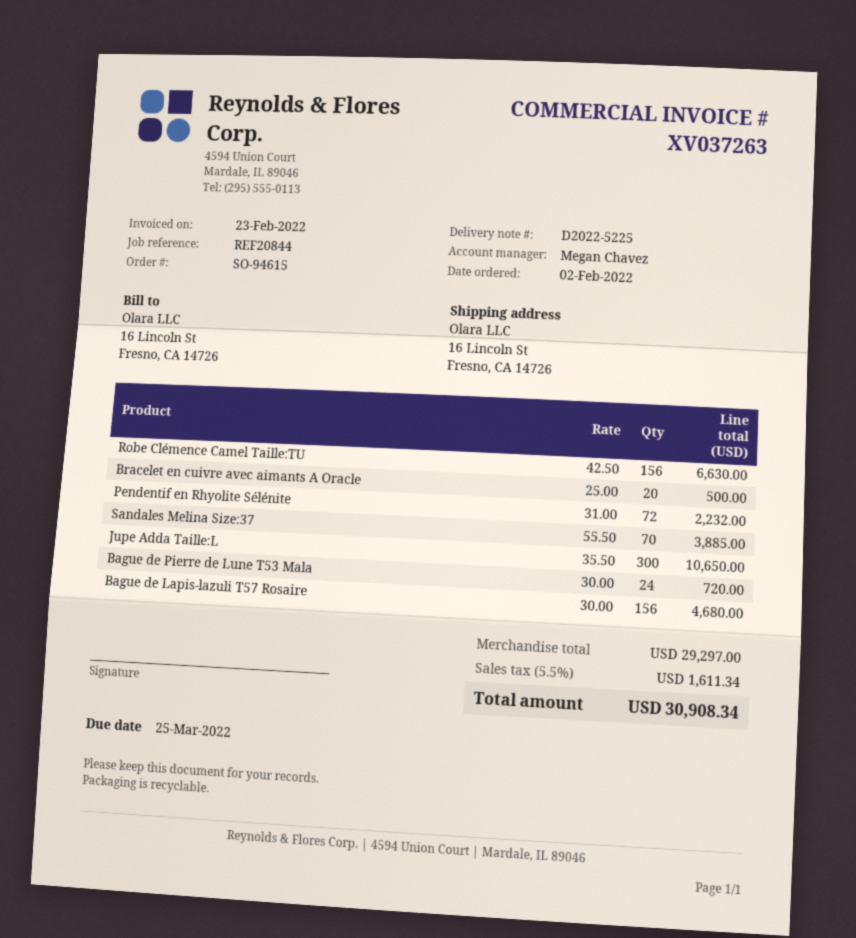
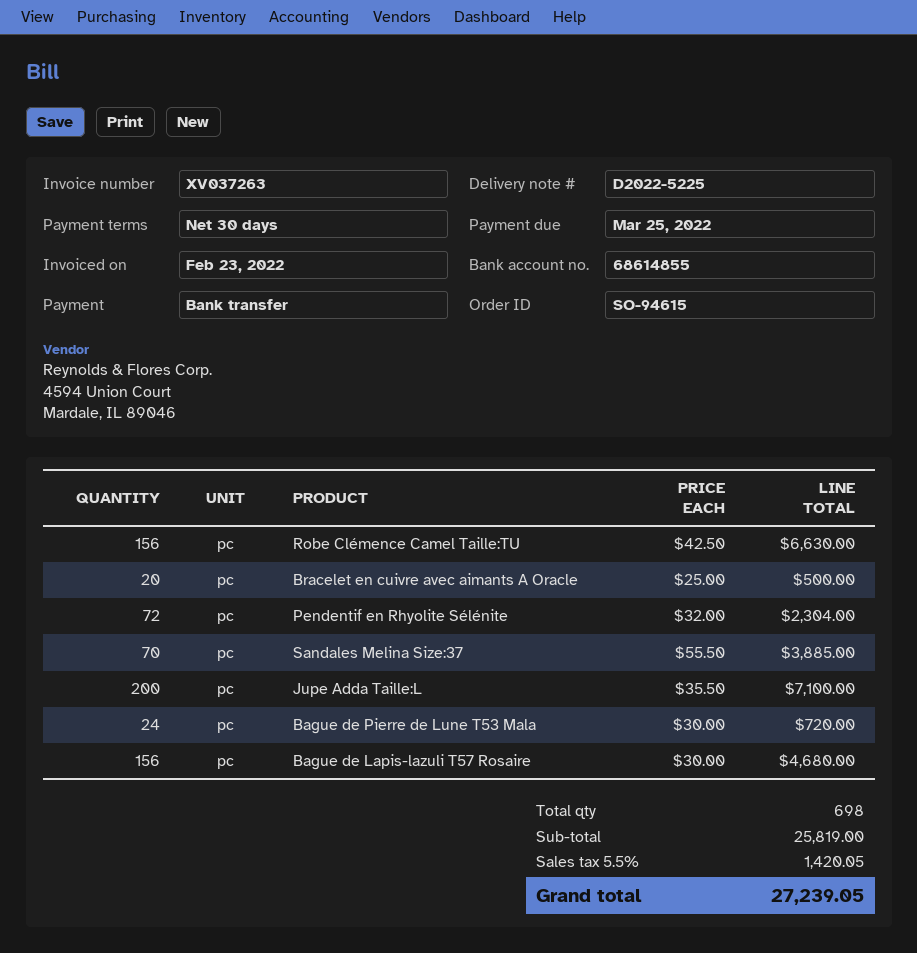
Pendentif en Rhyolite Sélénite: 72 x 31.00 = 2232.00 -> 72 x 32.00 = 2304.00
Jupe Adda Taille:L: 300 x 35.50 = 10650.00 -> 200 x 35.50 = 7100.00
subtotal: 29297.00 -> 25819.00
tax: 5.5% = 1611.34 -> 5.5% = 1420.05
total: 30908.34 -> 27239.05

